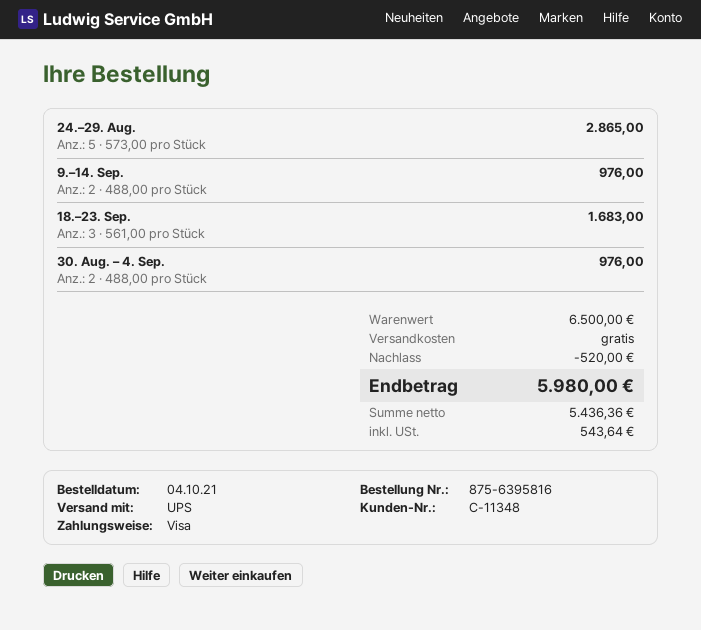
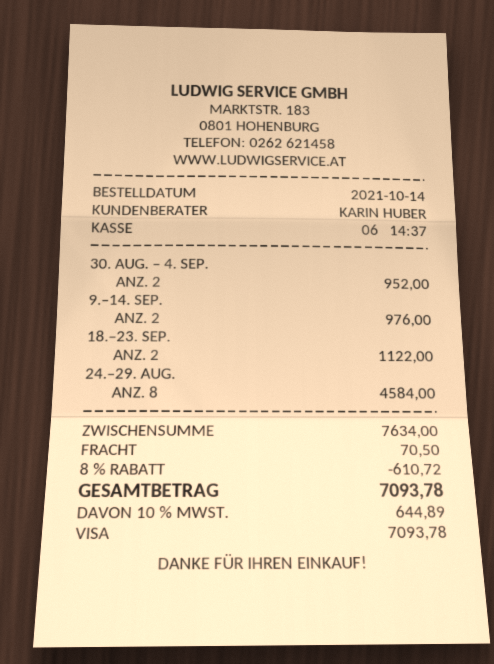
order date: 2021-10-04 -> 2021-10-14
24.–29. Aug.: 5 for 2865.00 -> 8 for 4584.00
18.–23. Sep.: 3 for 1683.00 -> 2 for 1122.00
30. Aug. – 4. Sep.: 2 for 976.00 -> 2 for 952.00
subtotal: 6500.00 -> 7634.00
discount: 520.00 -> 610.72
shipping: 0.00 -> 70.50
tax: 543.64 -> 644.89
total: 5980.00 -> 7093.78

